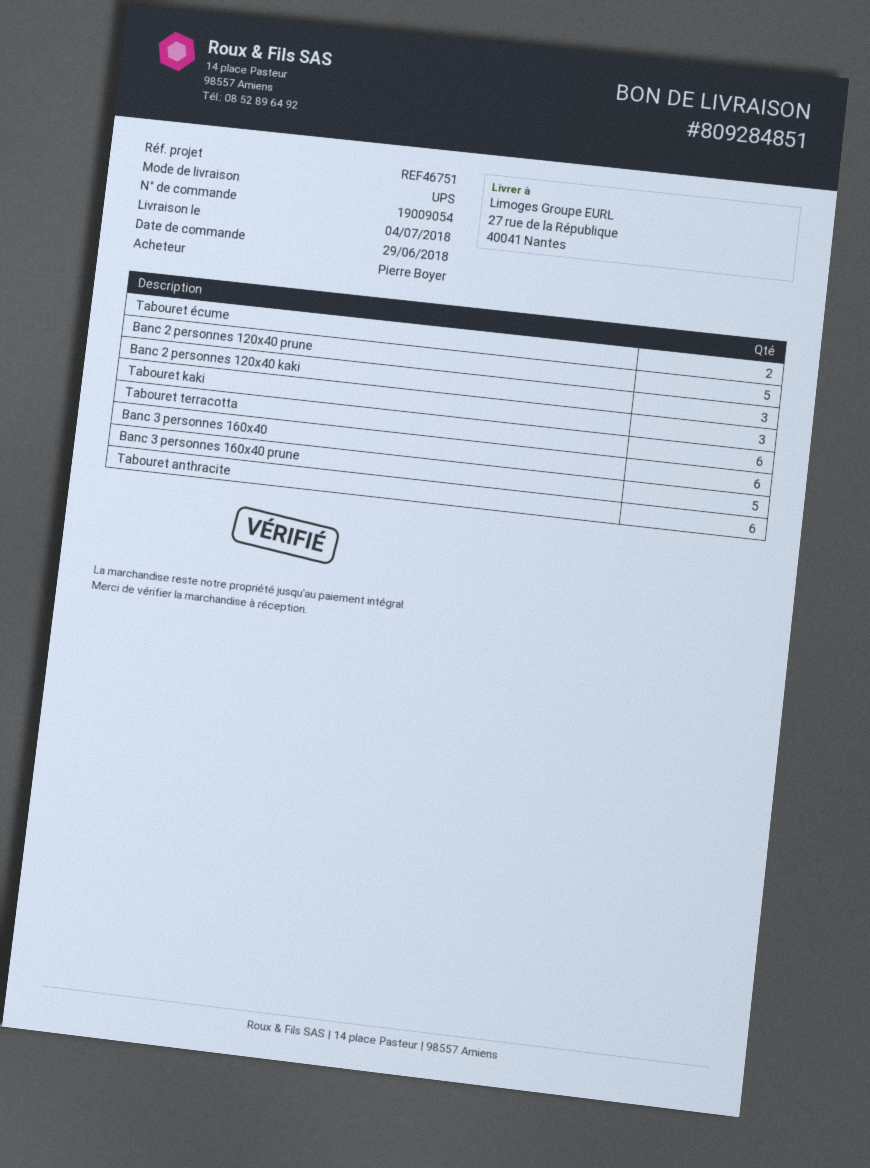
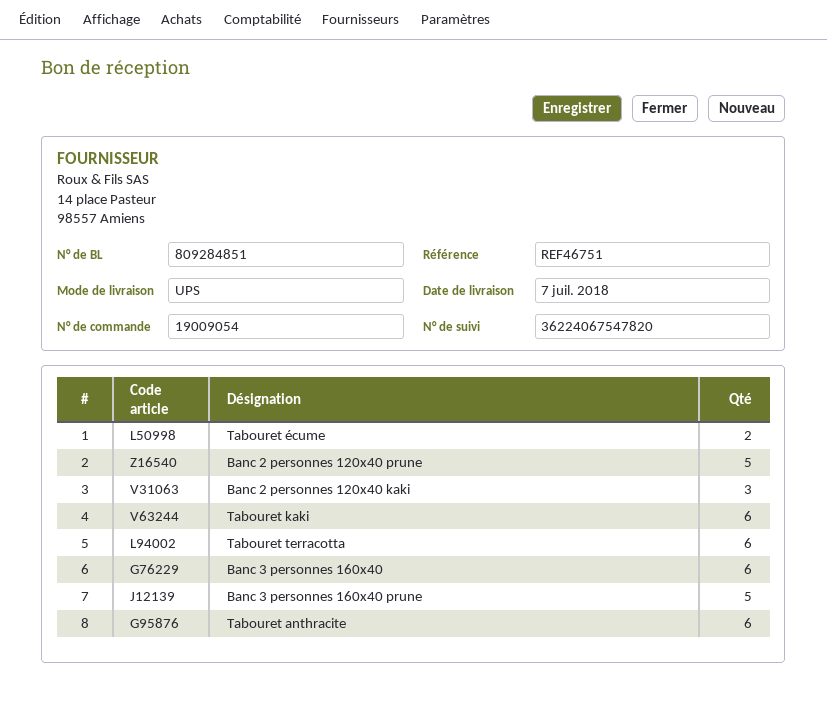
delivery date: 2018-07-04 -> 2018-07-07
Tabouret kaki: 3 -> 6

